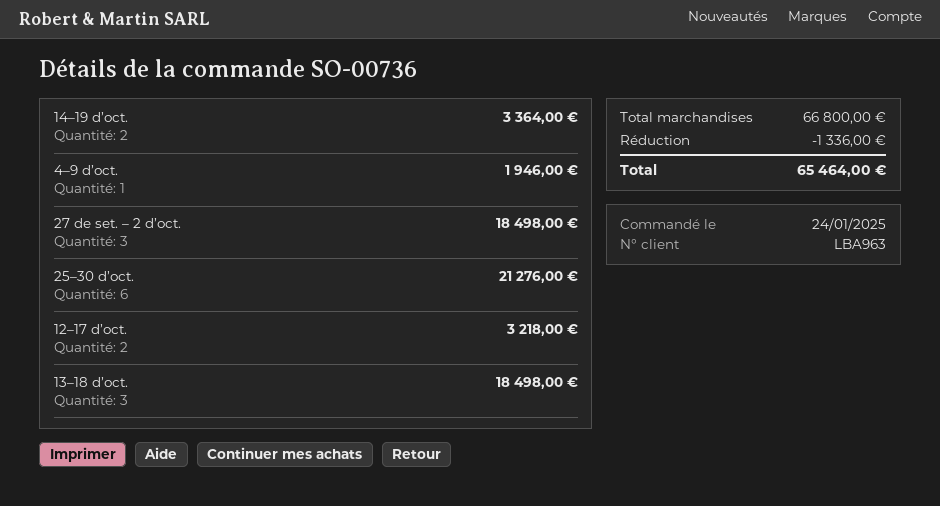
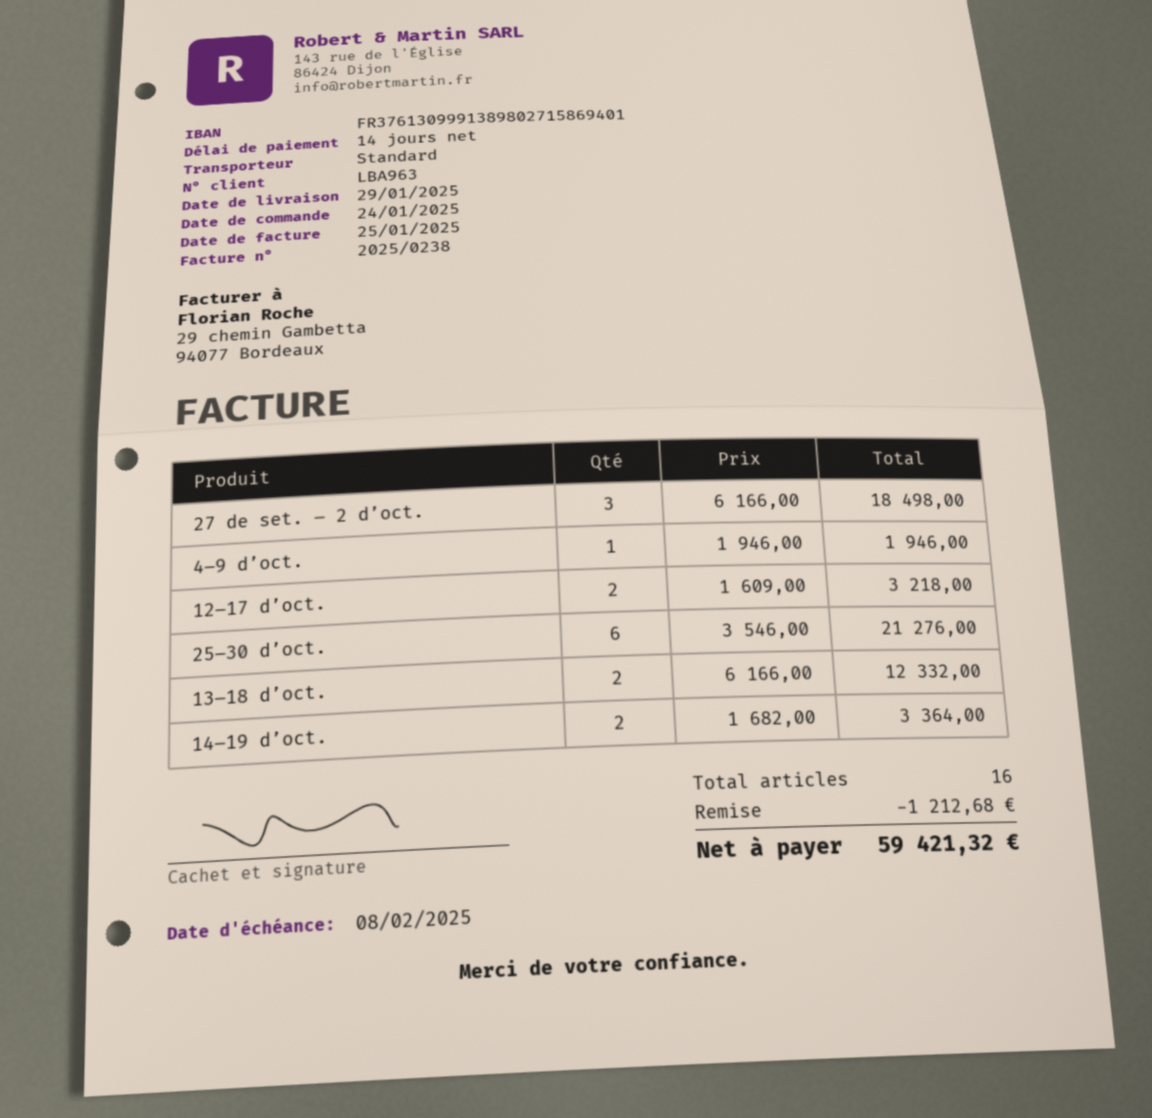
13–18 d’oct.: 3 for 18498.00 -> 2 for 12332.00
discount: 1336.00 -> 1212.68
total: 65464.00 -> 59421.32

